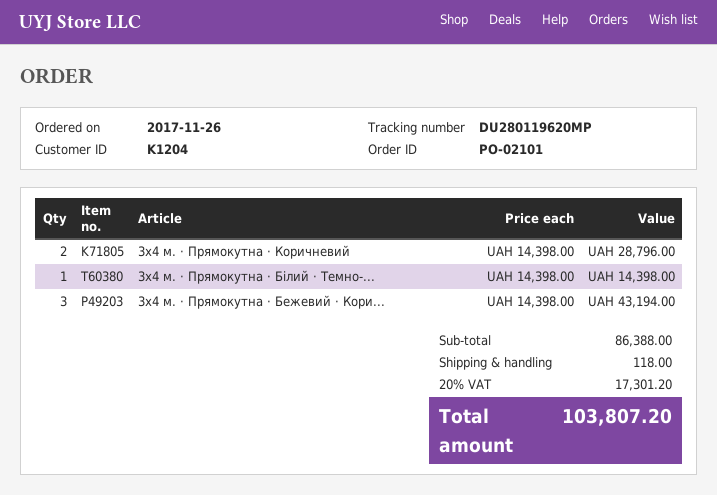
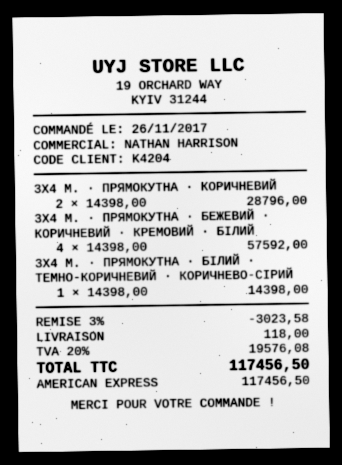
customer number: K1204 -> K4204
3x4 м. · Прямокутна · Бежевий · Кори...: 3 x 14398.00 = 43194.00 -> 4 x 14398.00 = 57592.00
discount: none -> 3% = 3023.58
tax: 20% = 17301.20 -> 20% = 19576.08
total: 103807.20 -> 117456.50

